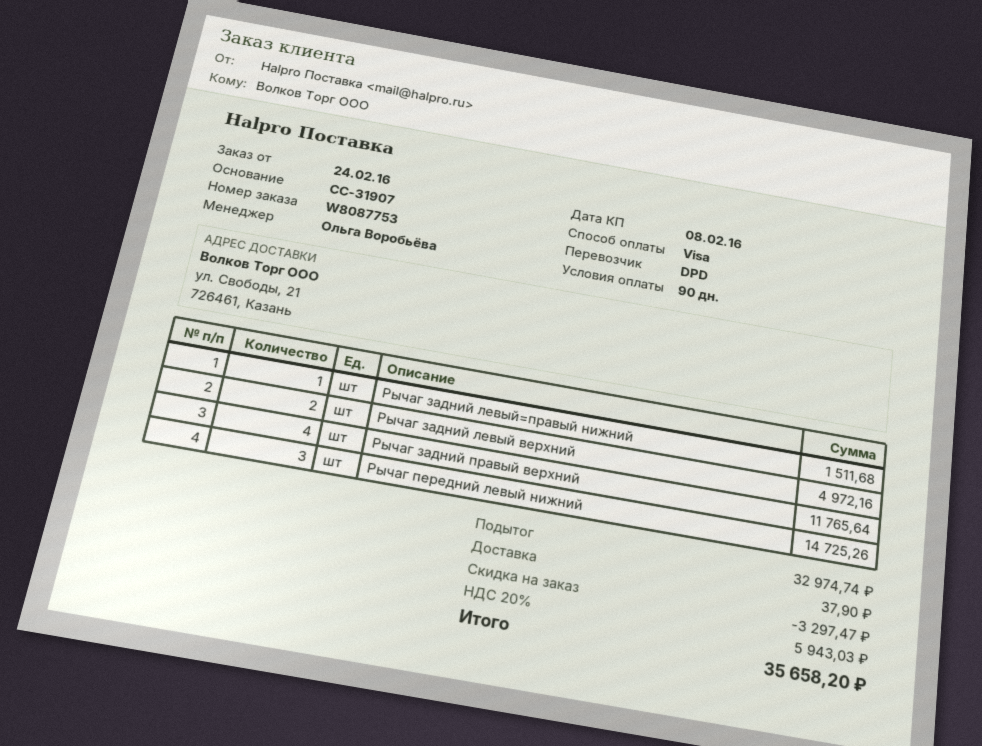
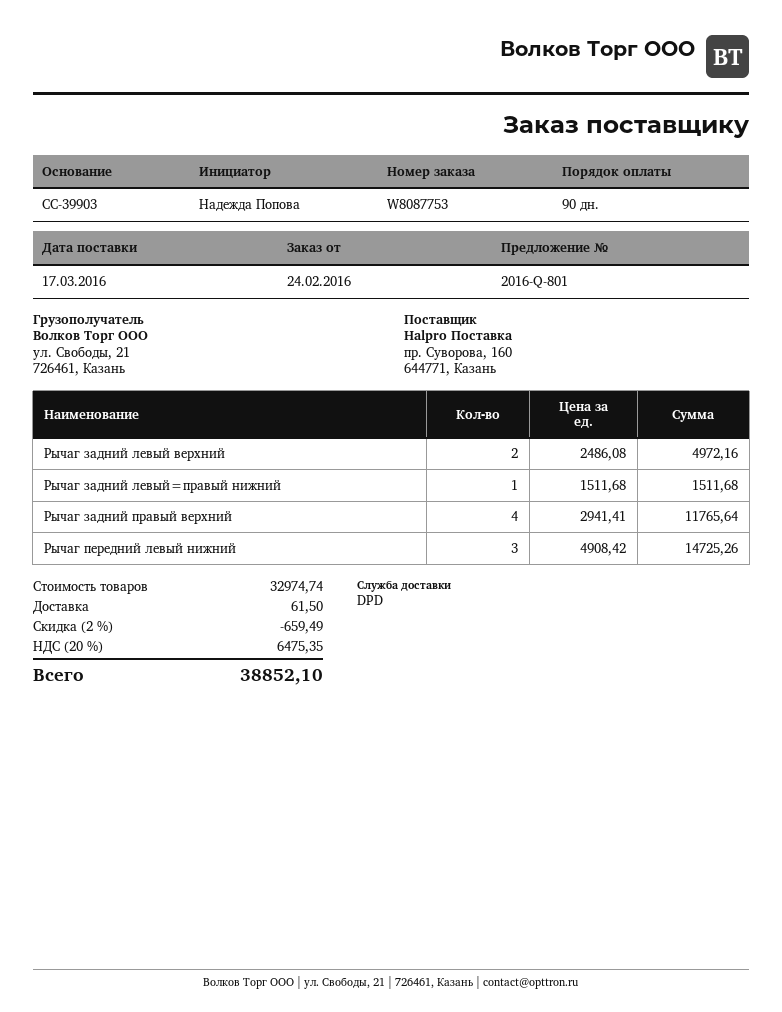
reference: CC-31907 -> CC-39903
discount: 3297.47 -> 659.49
shipping: 37.90 -> 61.50
tax: 20% = 5943.03 -> 20% = 6475.35
total: 35658.20 -> 38852.10

